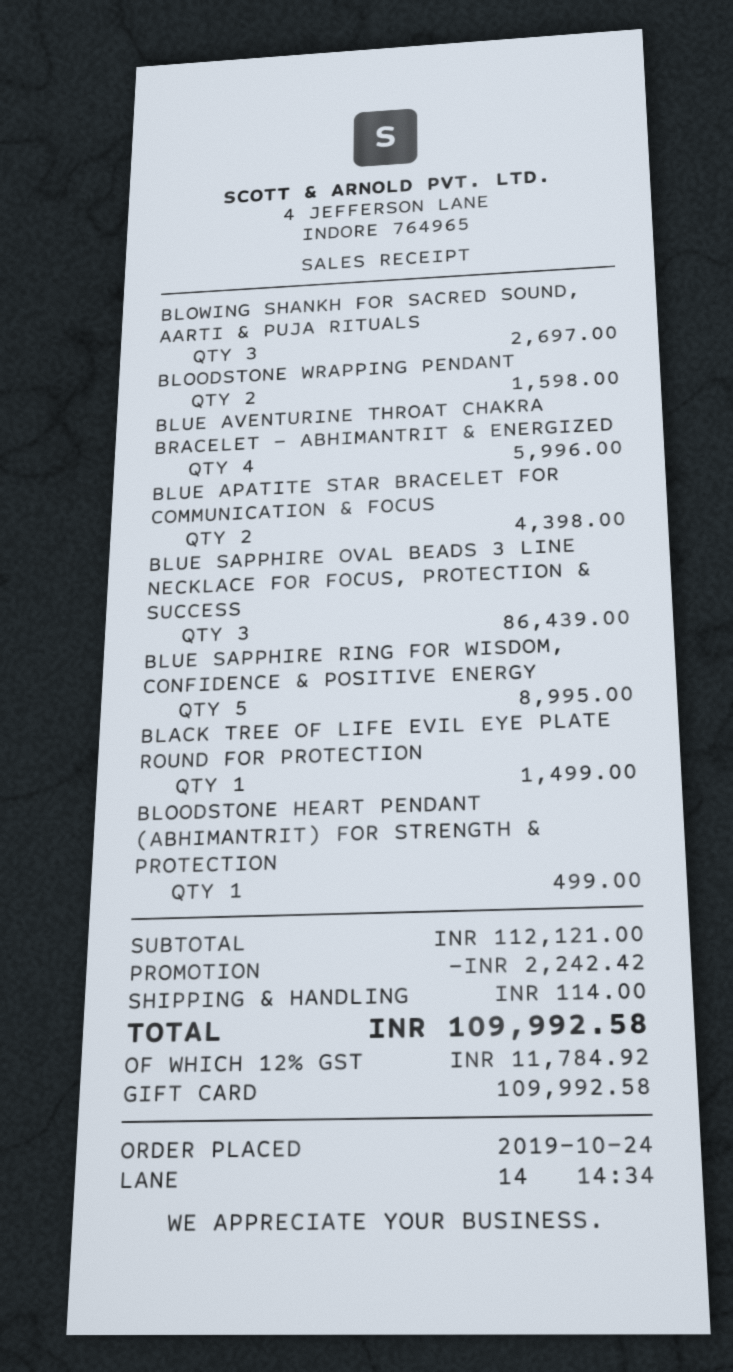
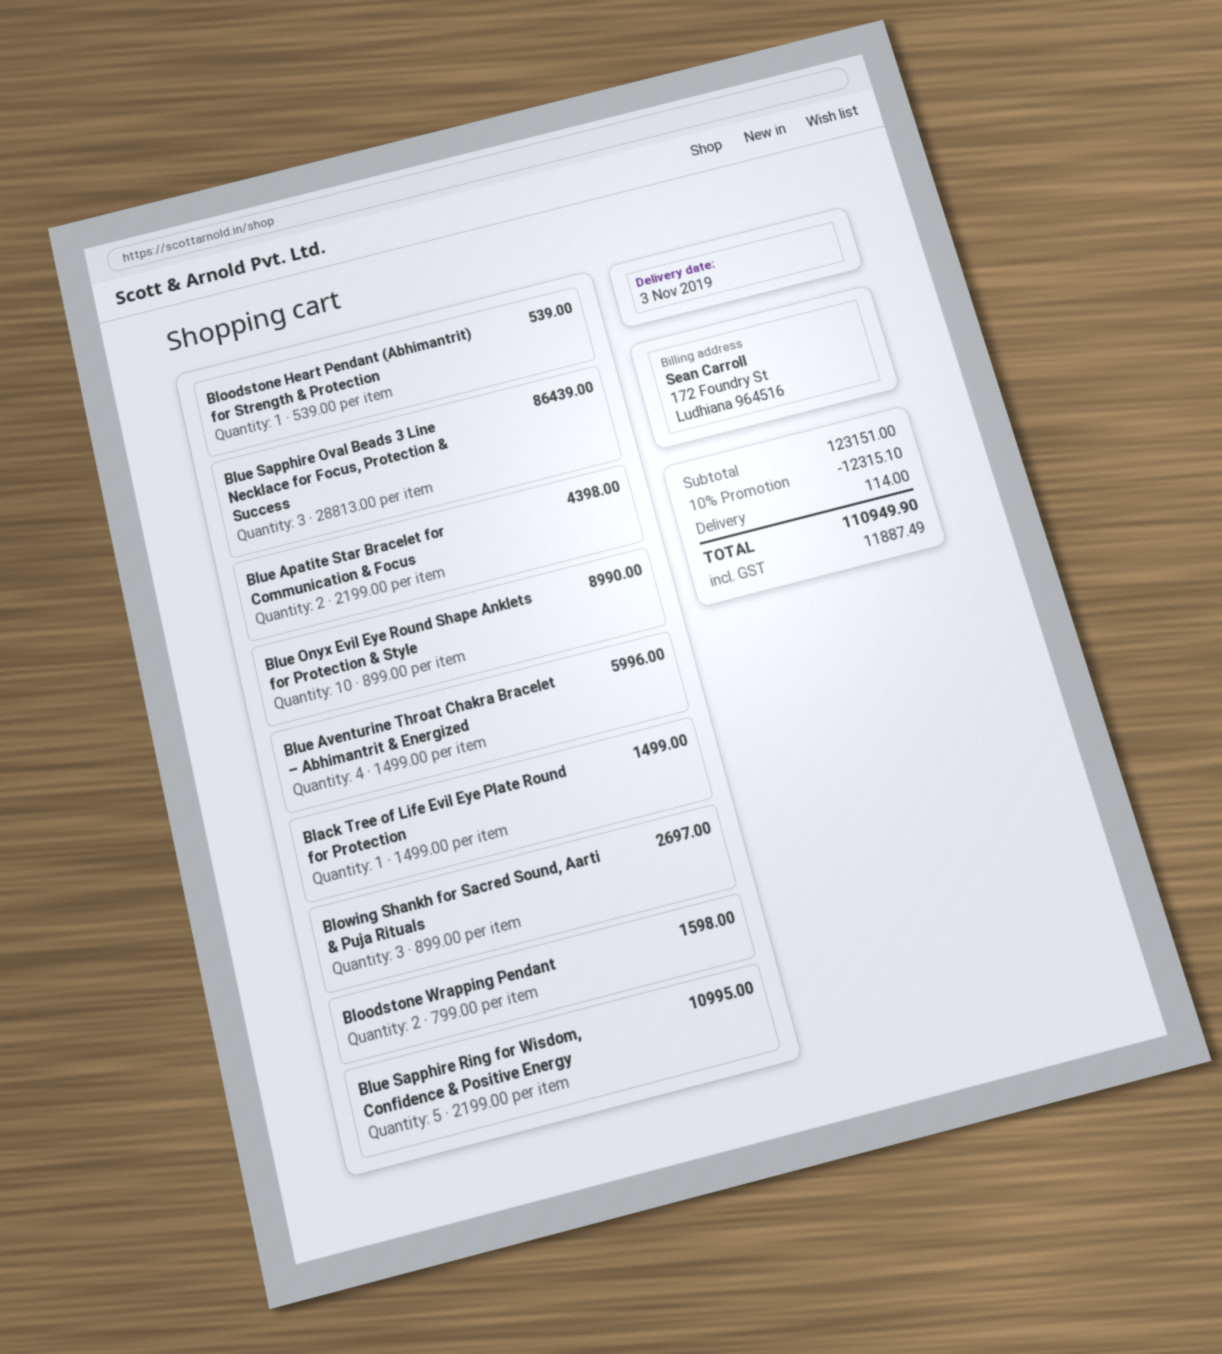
BLUE SAPPHIRE RING FOR WISDOM, CONFIDENCE & POSITIVE ENERGY: 5 for 8995.00 -> 5 for 10995.00
BLOODSTONE HEART PENDANT (ABHIMANTRIT) FOR STRENGTH & PROTECTION: 1 for 499.00 -> 1 for 539.00
Blue Onyx Evil Eye Round Shape Anklets for Protection & Style: none -> 10 for 8990.00
subtotal: 112121.00 -> 123151.00
discount: 2242.42 -> 12315.10
tax: 11784.92 -> 11887.49
total: 109992.58 -> 110949.90

